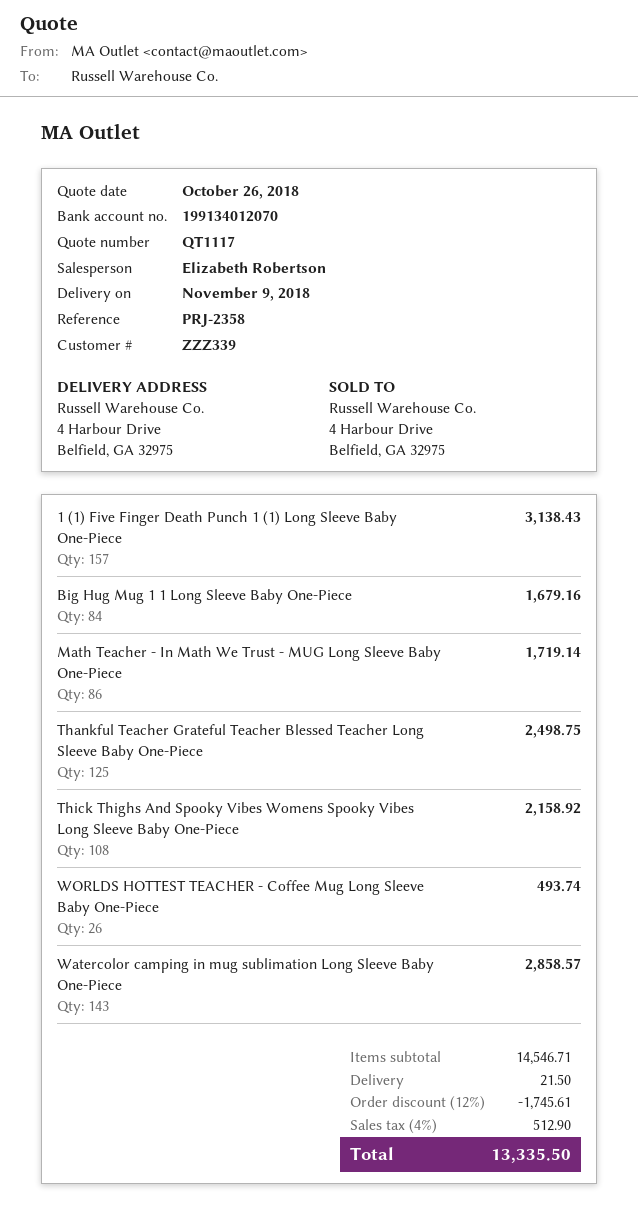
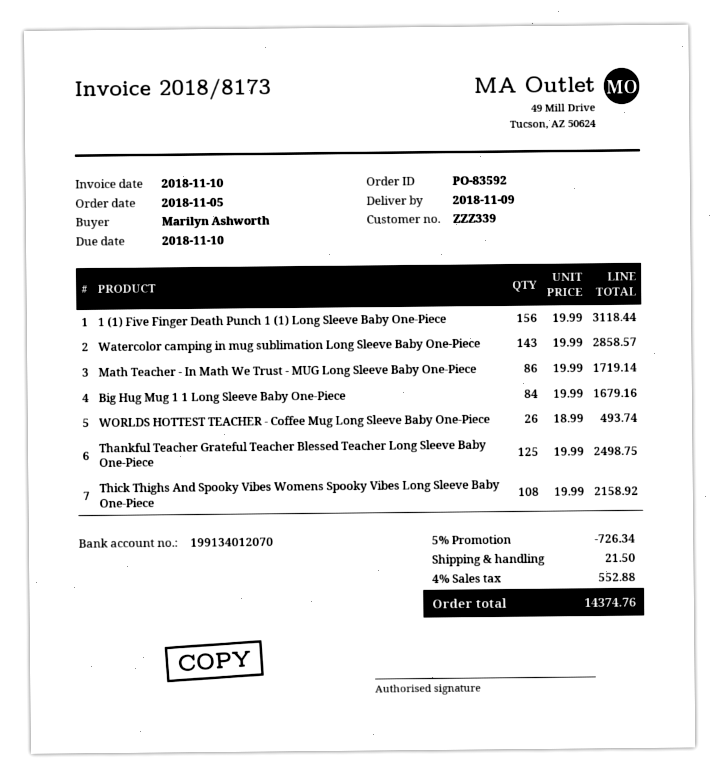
1 (1) Five Finger Death Punch 1 (1) Long Sleeve Baby One-Piece: 157 for 3138.43 -> 156 for 3118.44
discount: 12% = 1745.61 -> 5% = 726.34
tax: 4% = 512.90 -> 4% = 552.88
total: 13335.50 -> 14374.76

